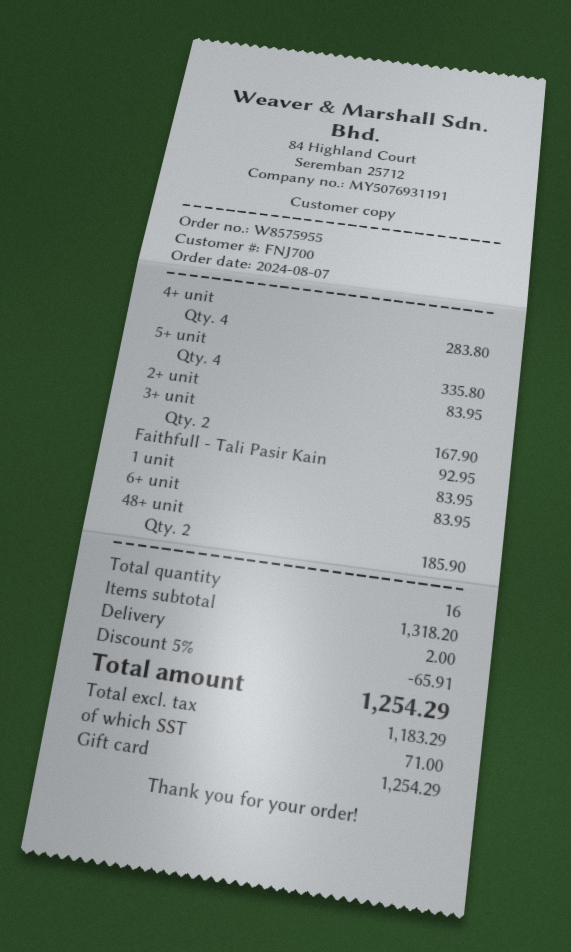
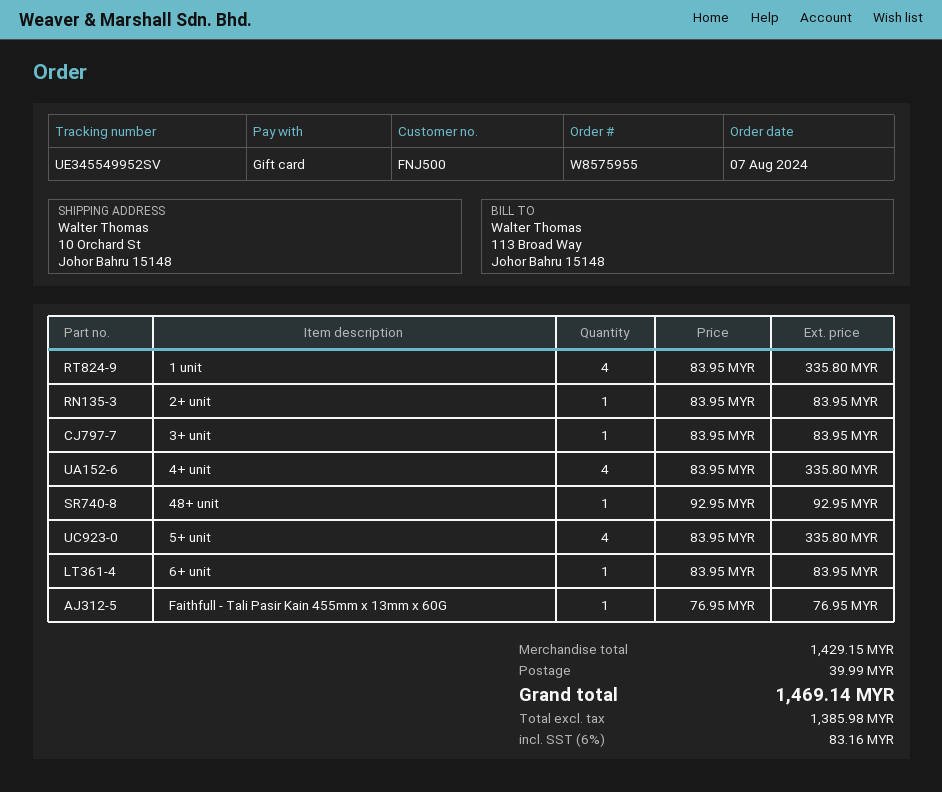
customer number: FNJ700 -> FNJ500
4+ unit: 4 for 283.80 -> 4 for 335.80
3+ unit: 2 for 167.90 -> 1 for 83.95
Faithfull - Tali Pasir Kain: 1 for 92.95 -> 1 for 76.95
1 unit: 1 for 83.95 -> 4 for 335.80
48+ unit: 2 for 185.90 -> 1 for 92.95
subtotal: 1318.20 -> 1429.15
discount: 5% = 65.91 -> none
shipping: 2.00 -> 39.99
net: 1183.29 -> 1385.98
tax: 71.00 -> 83.16
total: 1254.29 -> 1469.14

